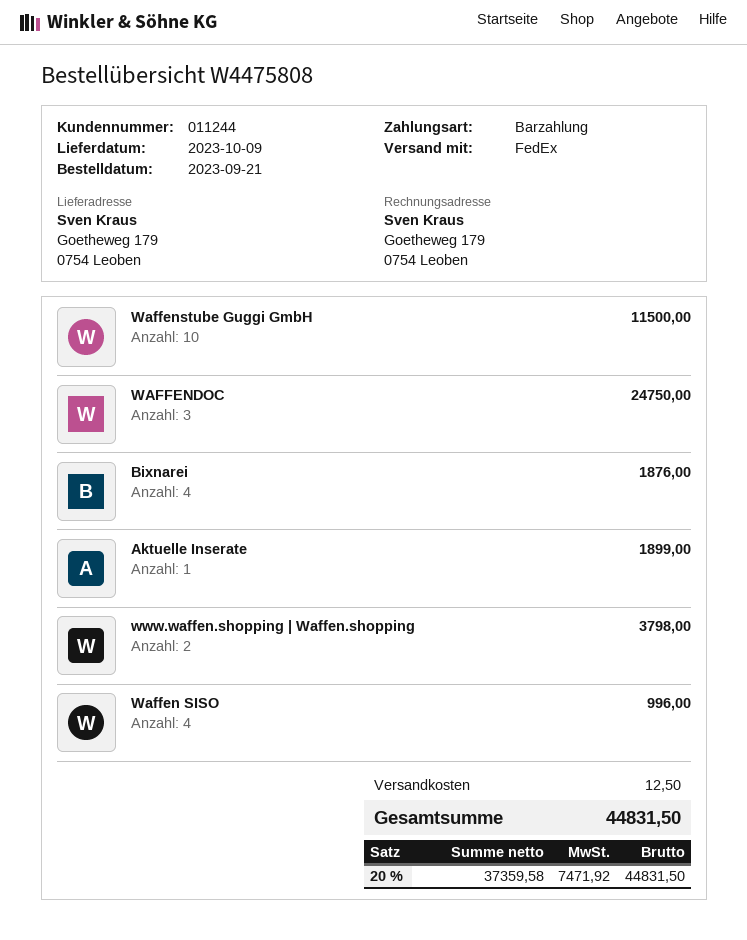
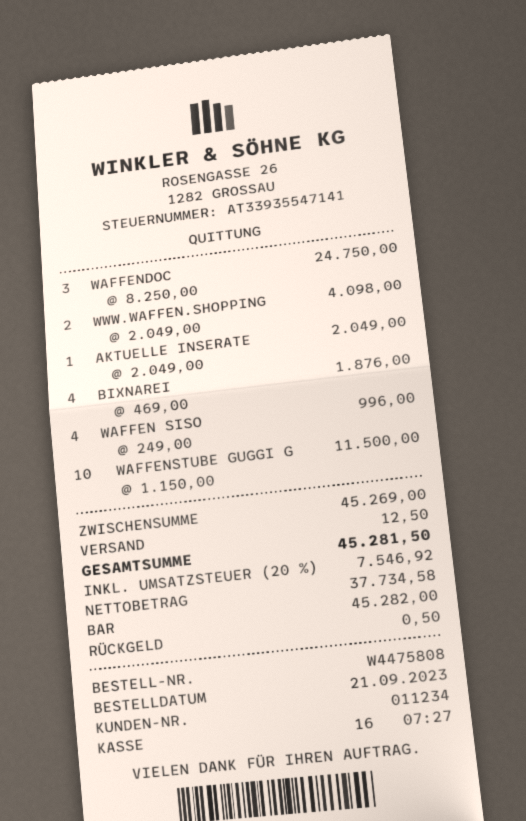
customer number: 011244 -> 011234
Aktuelle Inserate: 1 for 1899.00 -> 1 for 2049.00
www.waffen.shopping | Waffen.shopping: 2 for 3798.00 -> 2 for 4098.00
net: 37359.58 -> 37734.58
tax: 20% = 7471.92 -> 20% = 7546.92
total: 44831.50 -> 45281.50

